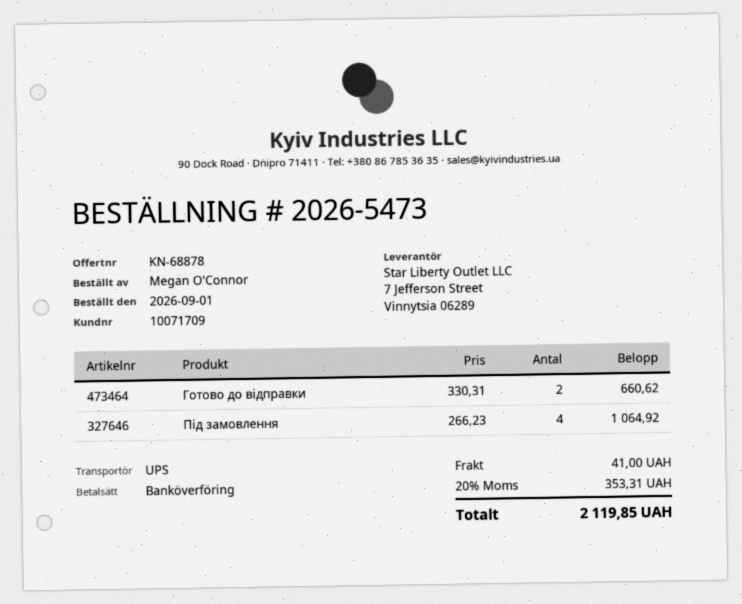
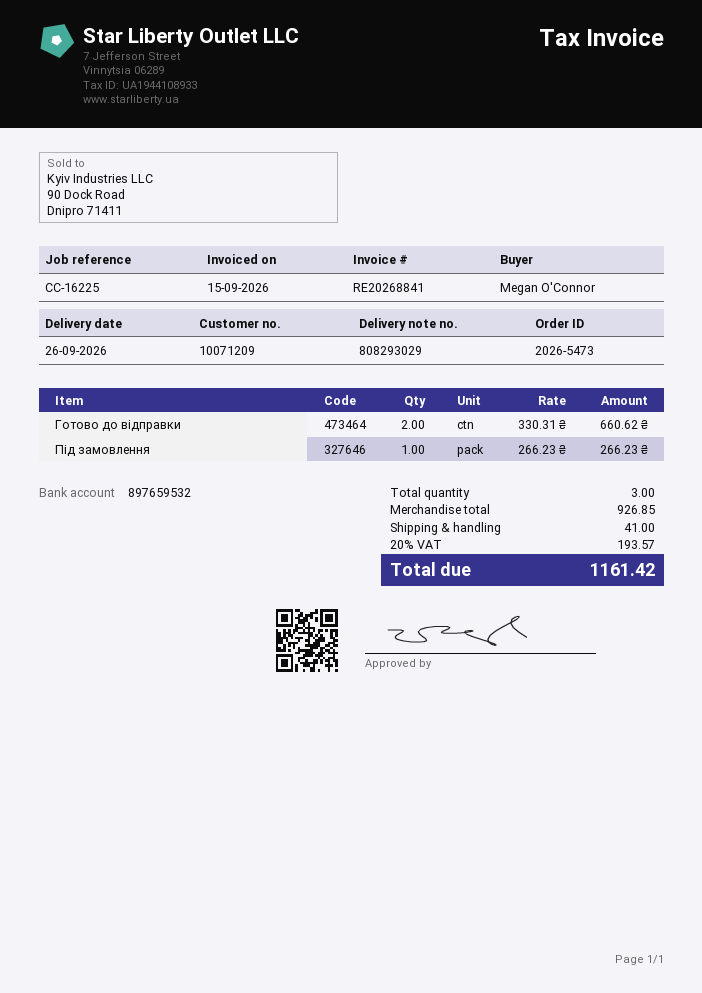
customer number: 10071709 -> 10071209
Під замовлення: 4 x 266.23 = 1064.92 -> 1 x 266.23 = 266.23
tax: 20% = 353.31 -> 20% = 193.57
total: 2119.85 -> 1161.42

